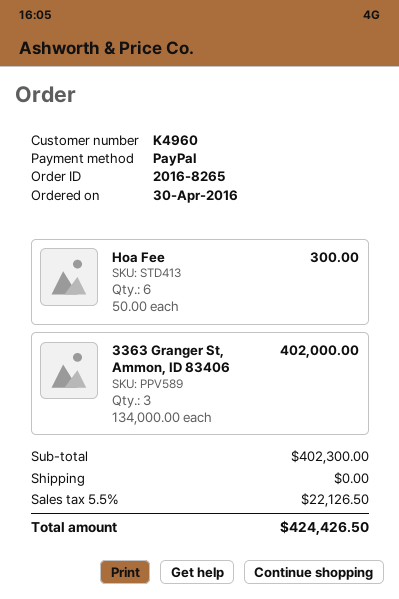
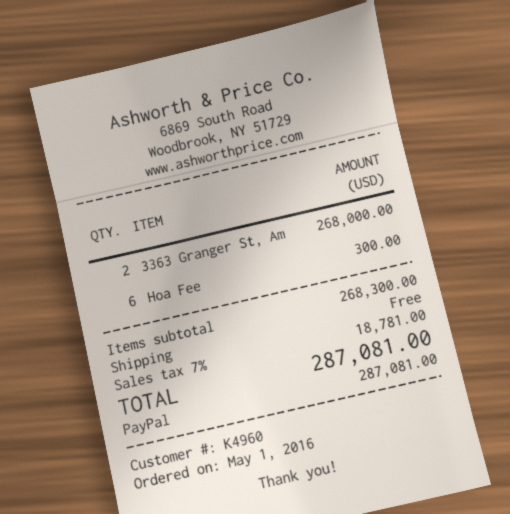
order date: 2016-04-30 -> 2016-05-01
3363 Granger St, Ammon, ID 83406: 3 for 402000.00 -> 2 for 268000.00
subtotal: 402300.00 -> 268300.00
tax: 5.5% = 22126.50 -> 7% = 18781.00
total: 424426.50 -> 287081.00

